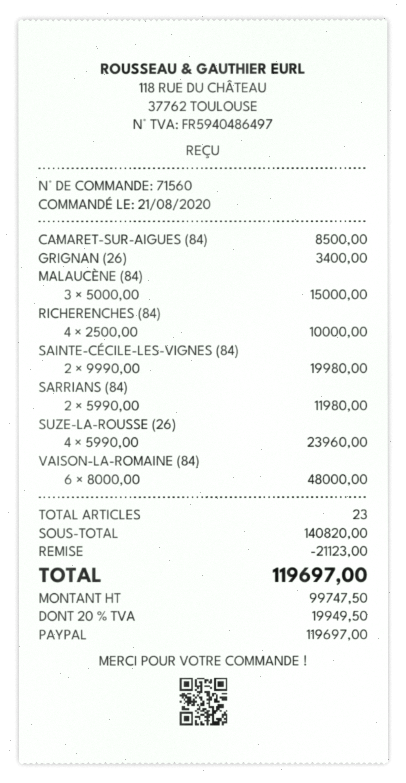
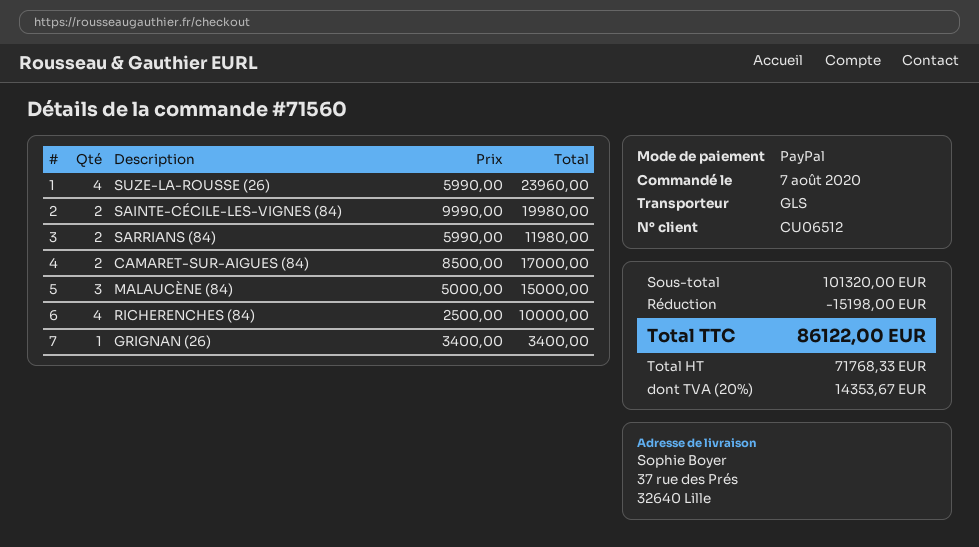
order date: 2020-08-21 -> 2020-08-07
CAMARET-SUR-AIGUES (84): 1 x 8500.00 = 8500.00 -> 2 x 8500.00 = 17000.00
VAISON-LA-ROMAINE (84): 6 x 8000.00 = 48000.00 -> none
subtotal: 140820.00 -> 101320.00
discount: 21123.00 -> 15198.00
net: 99747.50 -> 71768.33
tax: 20% = 19949.50 -> 20% = 14353.67
total: 119697.00 -> 86122.00

